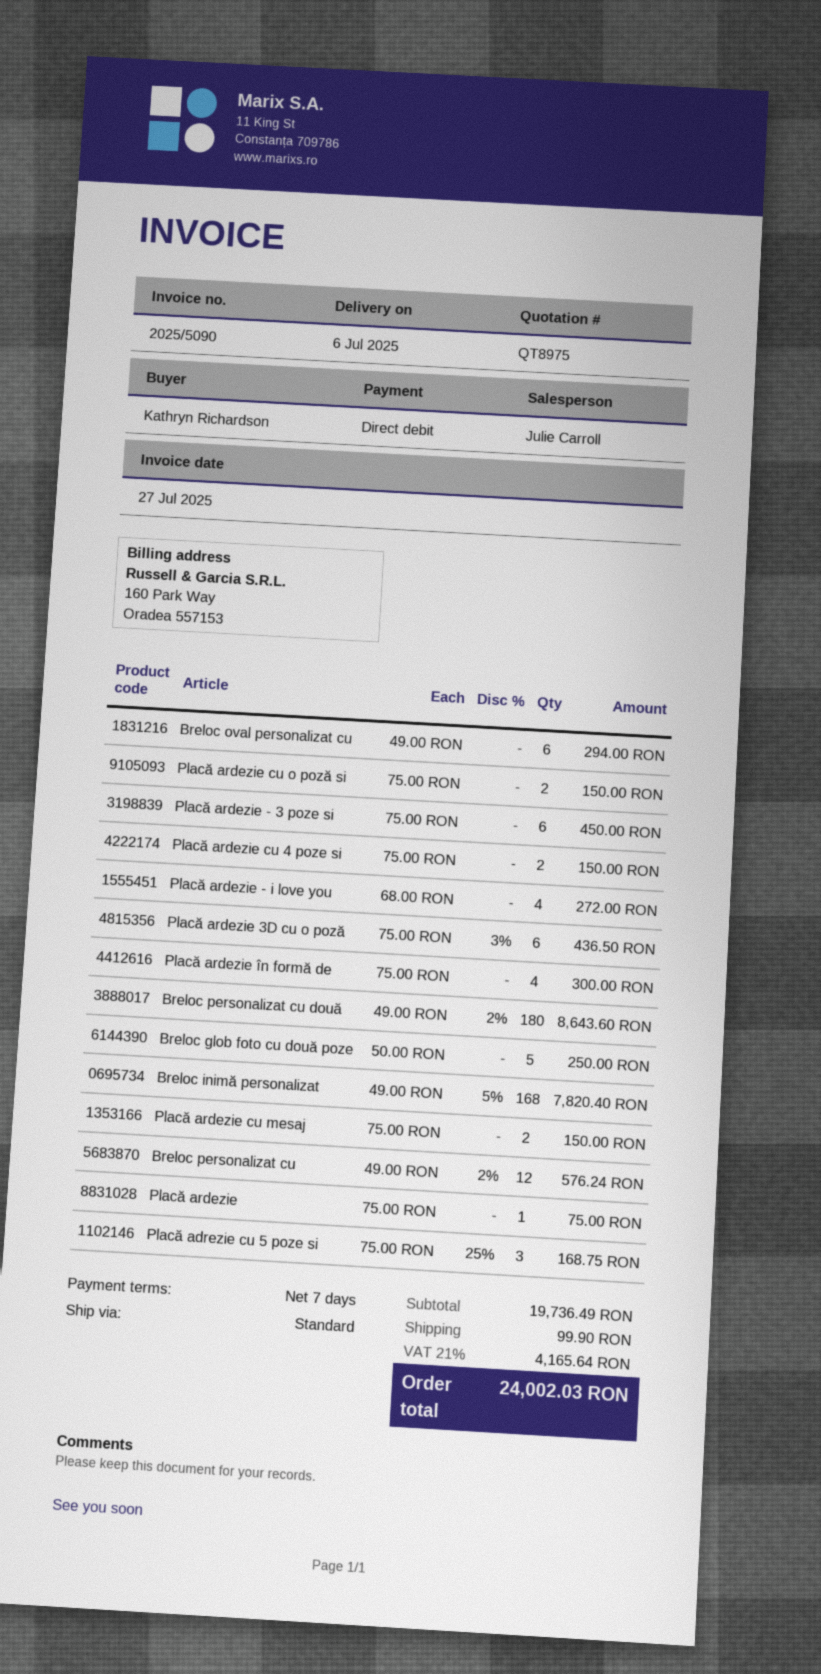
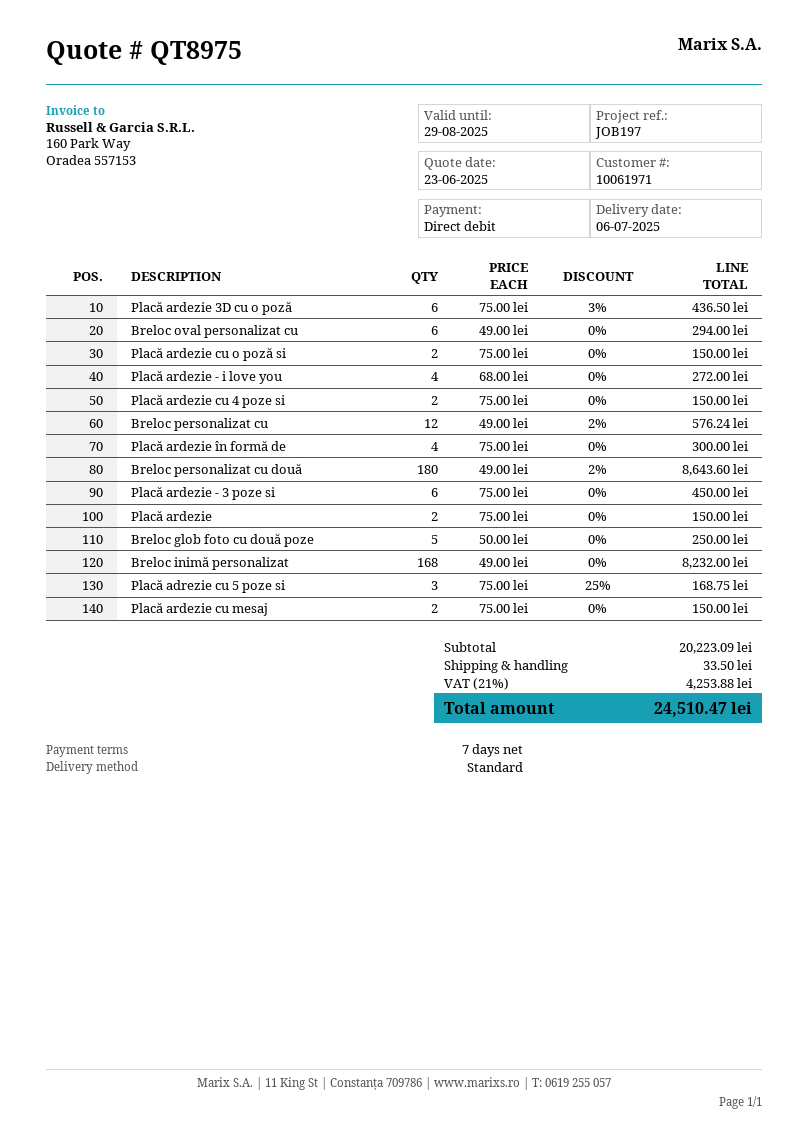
Breloc inimă personalizat: 168 x 49.00 - 5% = 7820.40 -> 168 x 49.00 = 8232.00
Placă ardezie: 1 x 75.00 = 75.00 -> 2 x 75.00 = 150.00
subtotal: 19736.49 -> 20223.09
shipping: 99.90 -> 33.50
tax: 21% = 4165.64 -> 21% = 4253.88
total: 24002.03 -> 24510.47

